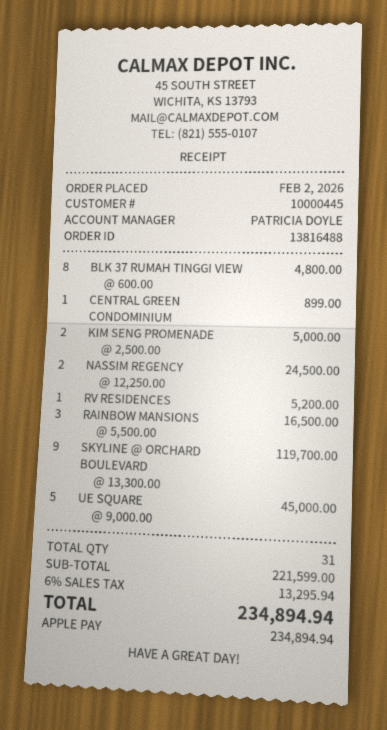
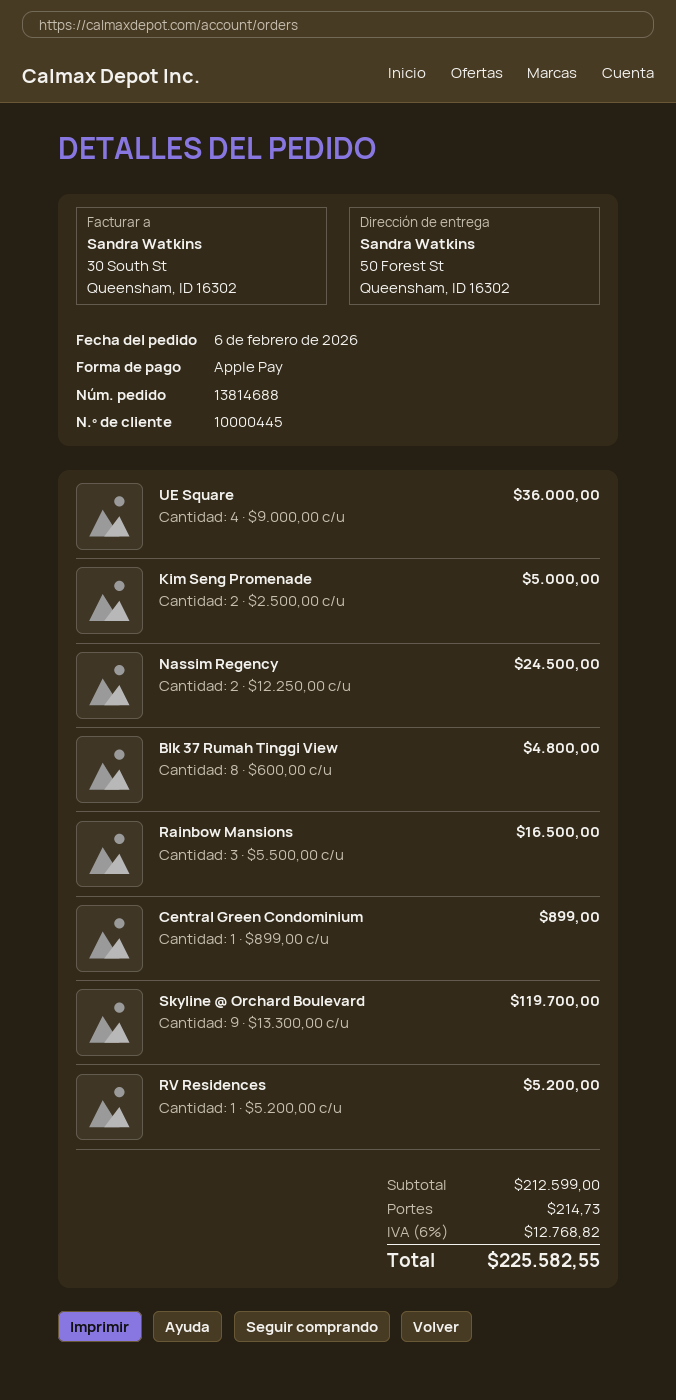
order number: 13816488 -> 13814688
order date: 2026-02-02 -> 2026-02-06
UE SQUARE: 5 x 9000.00 = 45000.00 -> 4 x 9000.00 = 36000.00
subtotal: 221599.00 -> 212599.00
shipping: none -> 214.73
tax: 6% = 13295.94 -> 6% = 12768.82
total: 234894.94 -> 225582.55

